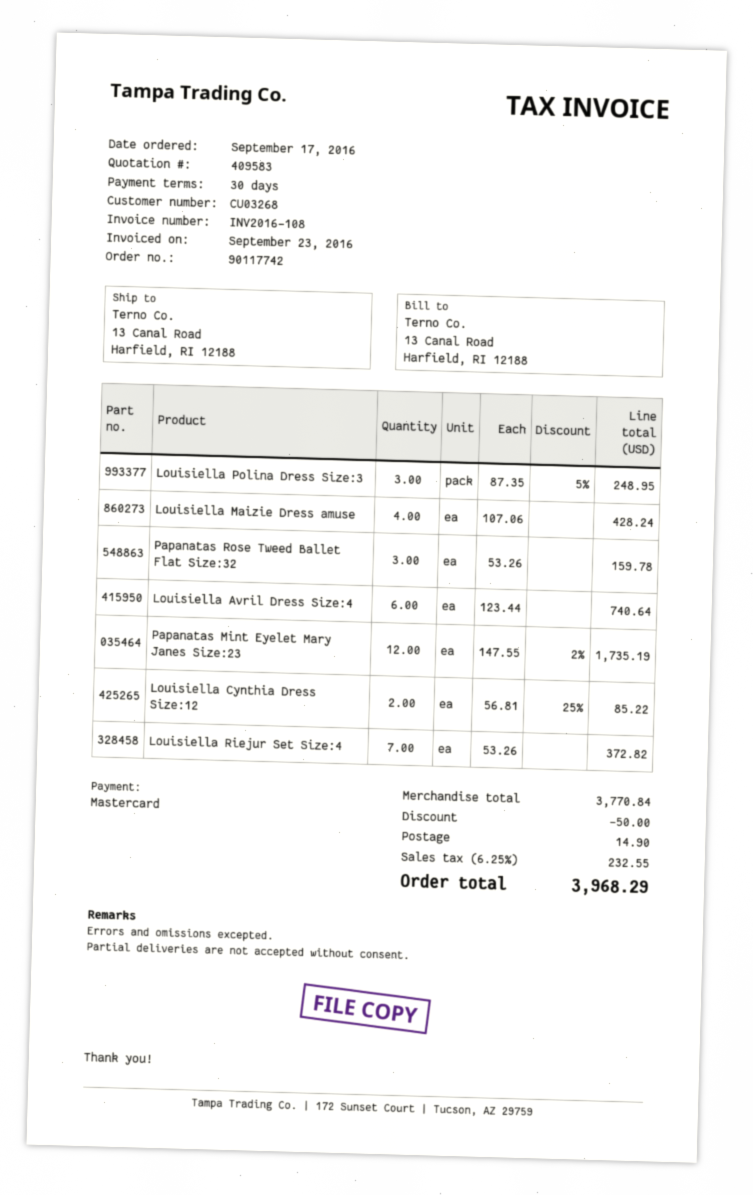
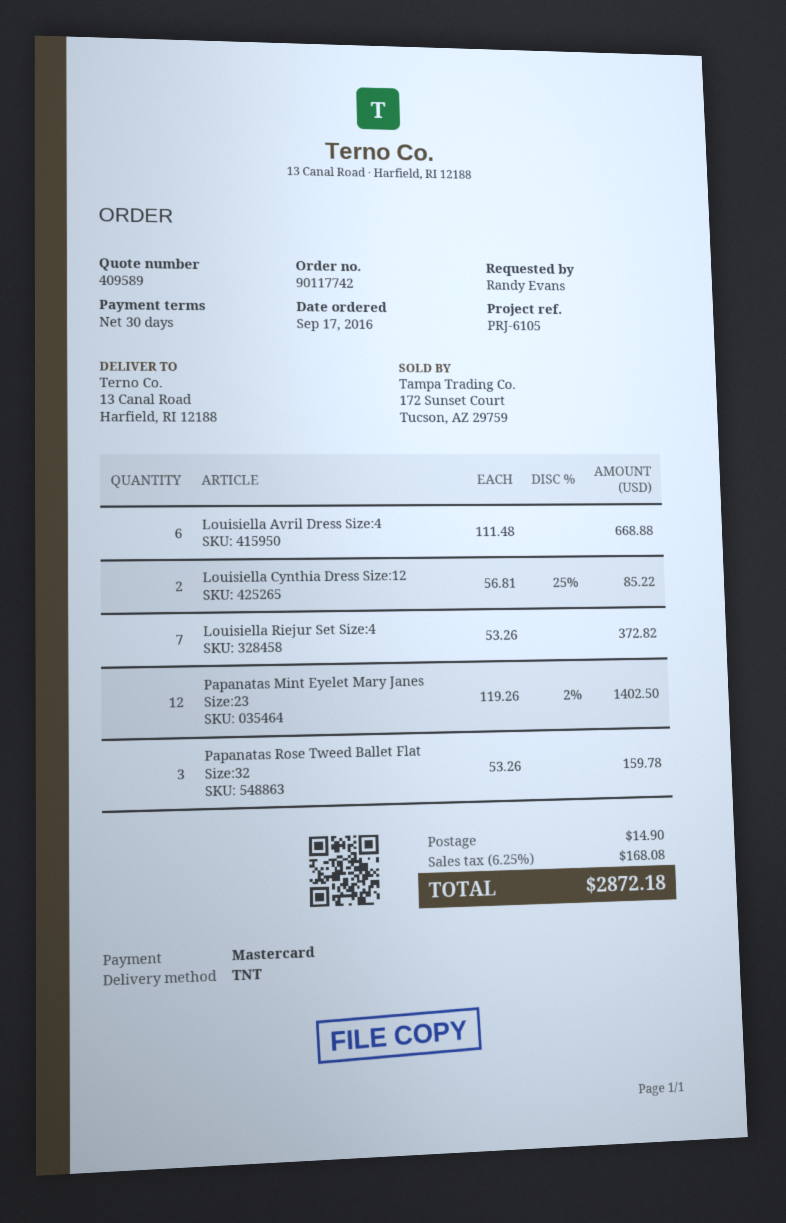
quote number: 409583 -> 409589
Louisiella Polina Dress Size:3: 3 x 87.35 - 5% = 248.95 -> none
Louisiella Maizie Dress amuse: 4 x 107.06 = 428.24 -> none
Louisiella Avril Dress Size:4: 6 x 123.44 = 740.64 -> 6 x 111.48 = 668.88
Papanatas Mint Eyelet Mary Janes Size:23: 12 x 147.55 - 2% = 1735.19 -> 12 x 119.26 - 2% = 1402.50
discount: 50.00 -> none
tax: 6.25% = 232.55 -> 6.25% = 168.08
total: 3968.29 -> 2872.18

